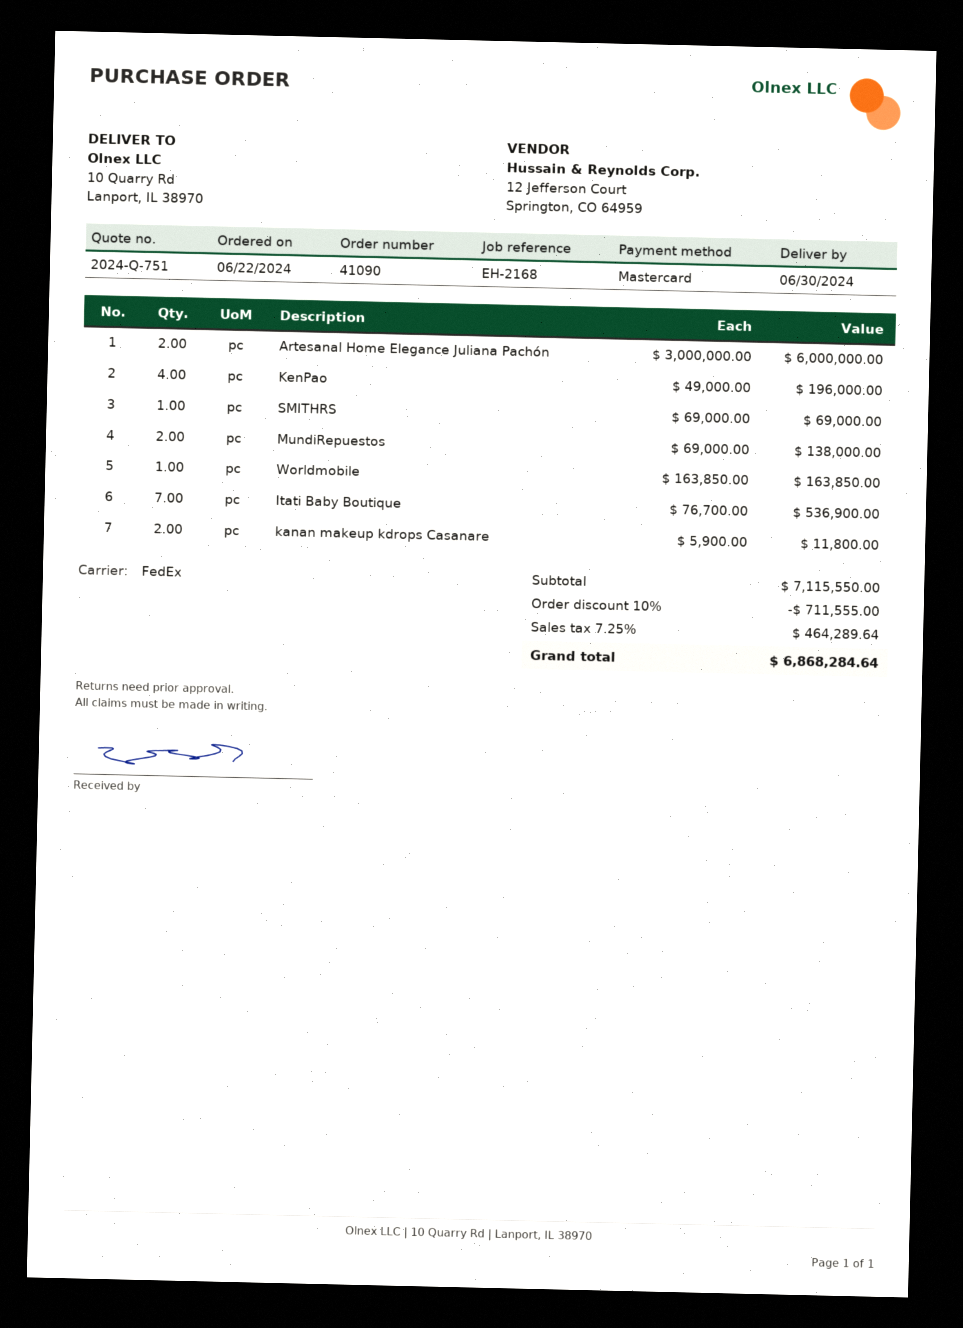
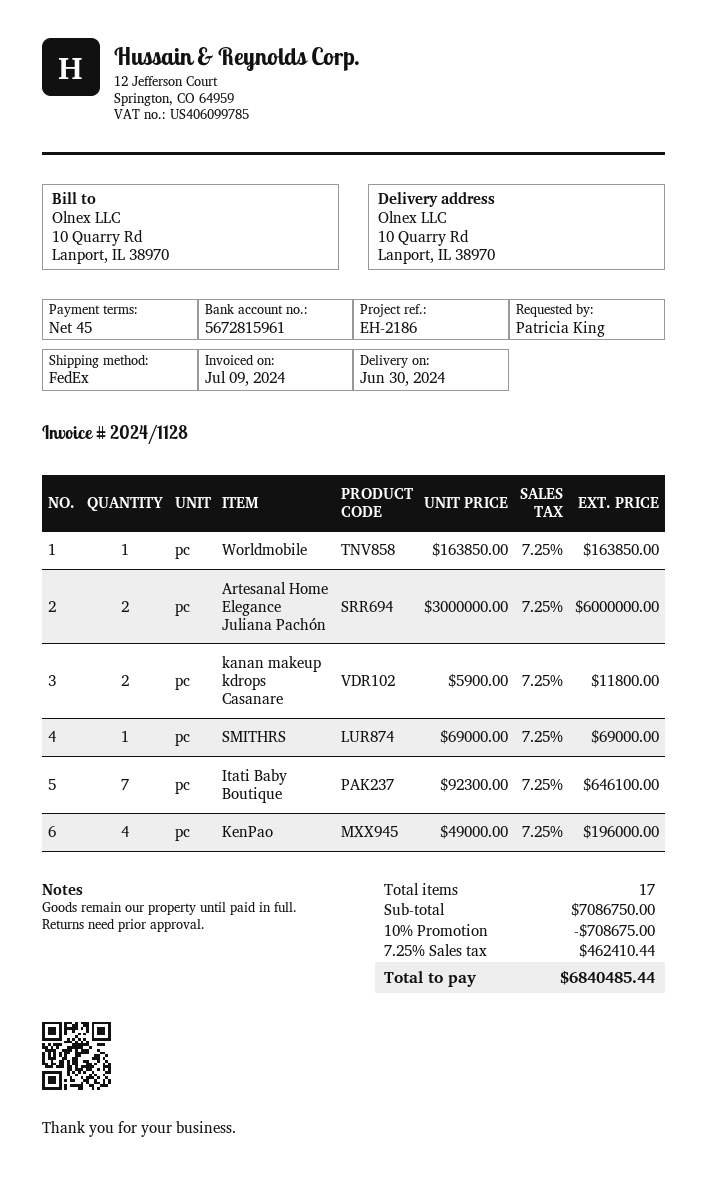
reference: EH-2168 -> EH-2186
MundiRepuestos: 2 x 69000.00 = 138000.00 -> none
Itati Baby Boutique: 7 x 76700.00 = 536900.00 -> 7 x 92300.00 = 646100.00
subtotal: 7115550.00 -> 7086750.00
discount: 10% = 711555.00 -> 10% = 708675.00
tax: 7.25% = 464289.64 -> 7.25% = 462410.44
total: 6868284.64 -> 6840485.44

